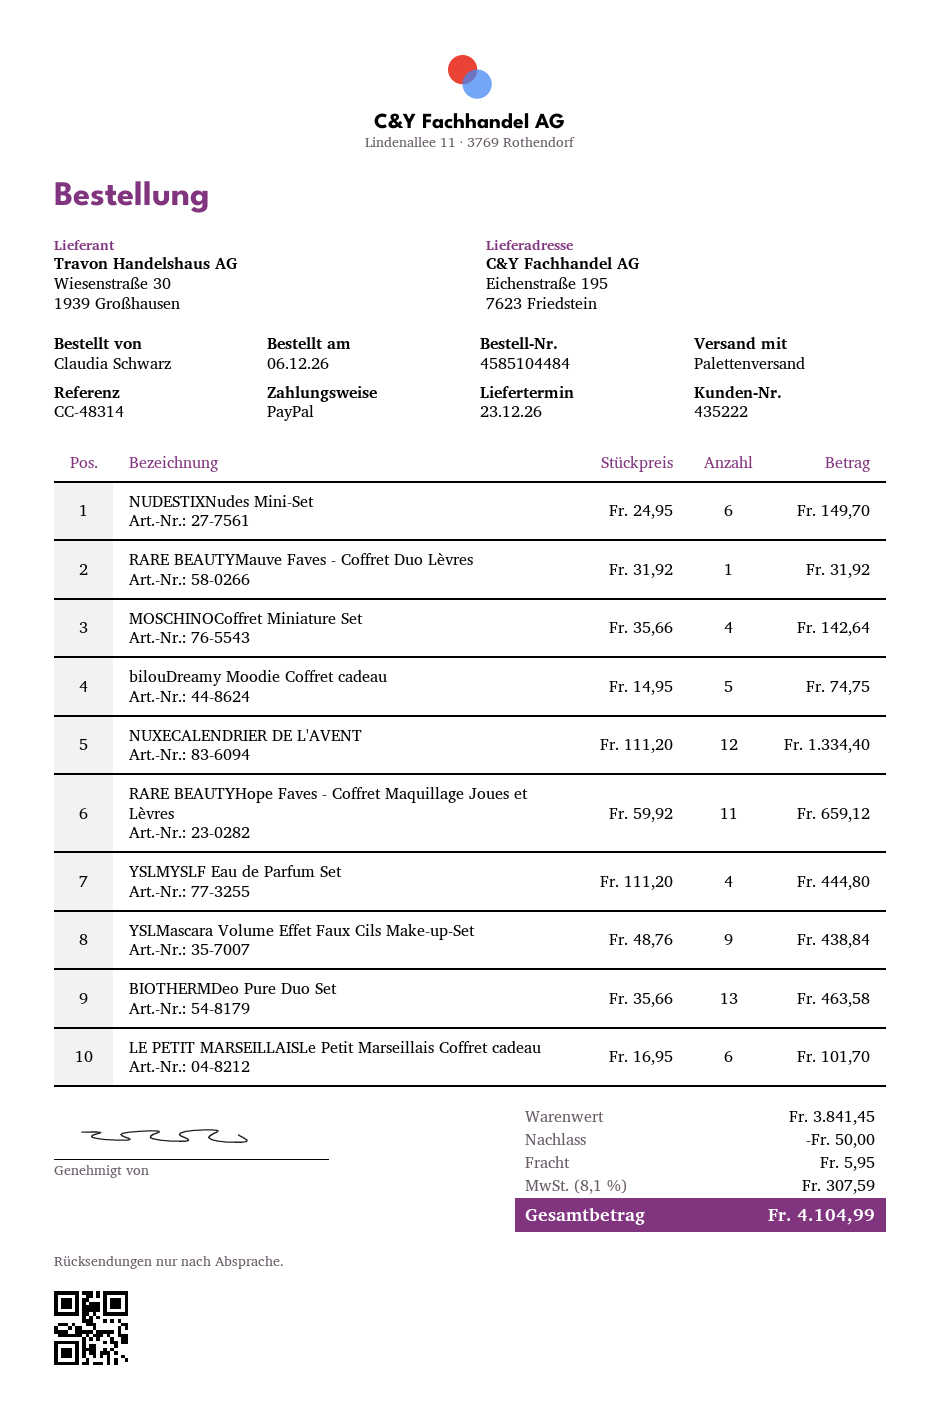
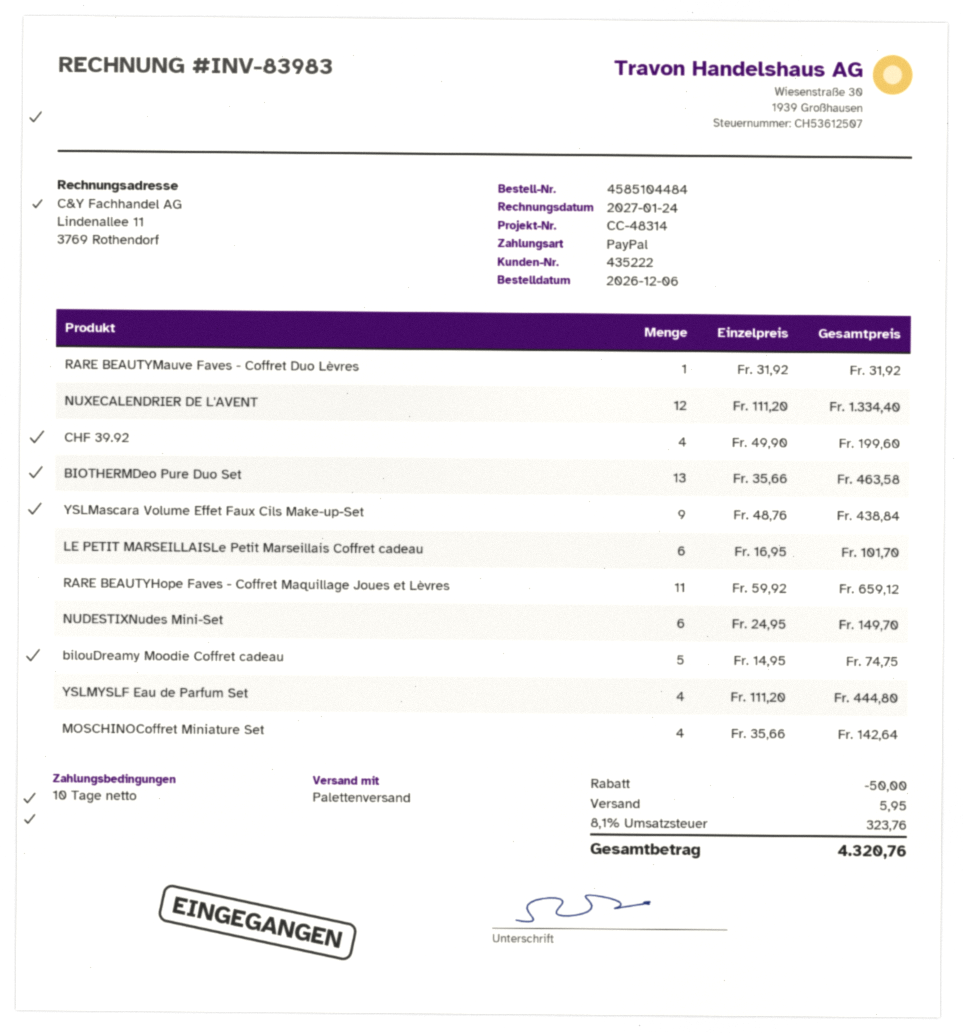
CHF 39.92: none -> 4 x 49.90 = 199.60
tax: 8.1% = 307.59 -> 8.1% = 323.76
total: 4104.99 -> 4320.76

